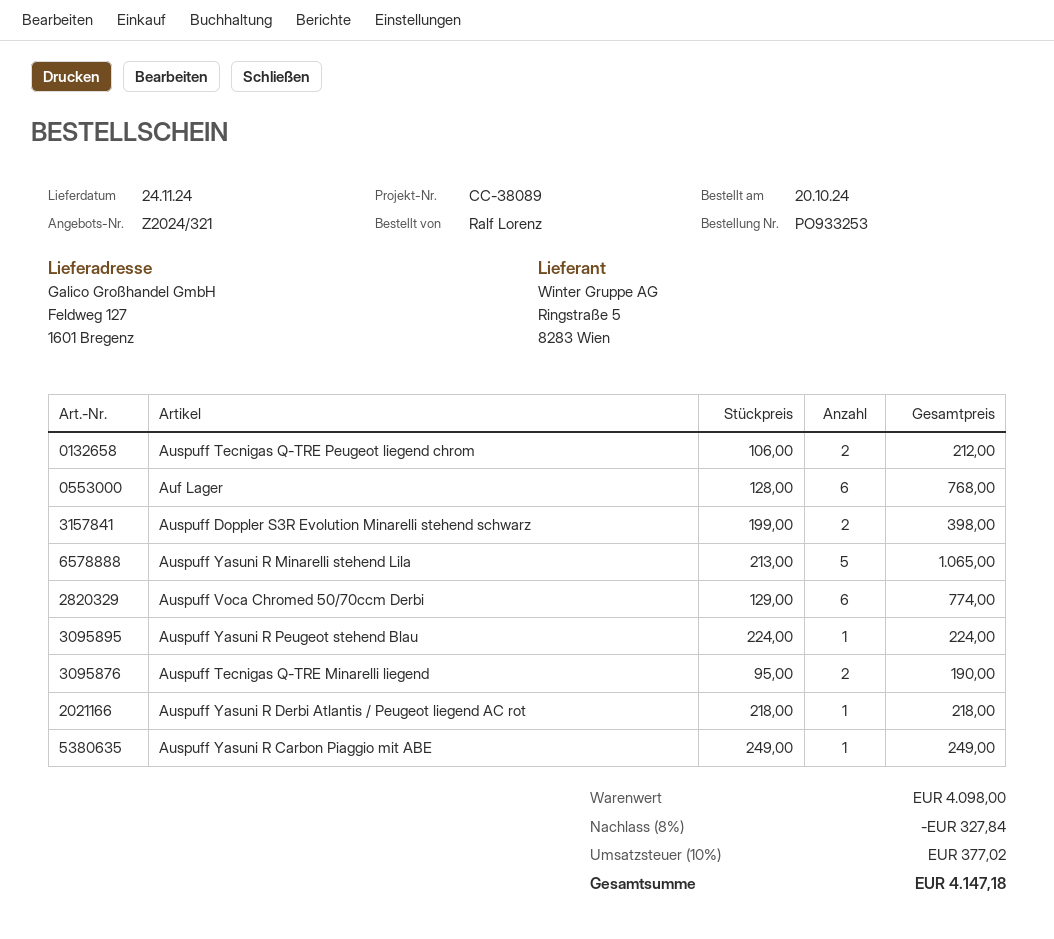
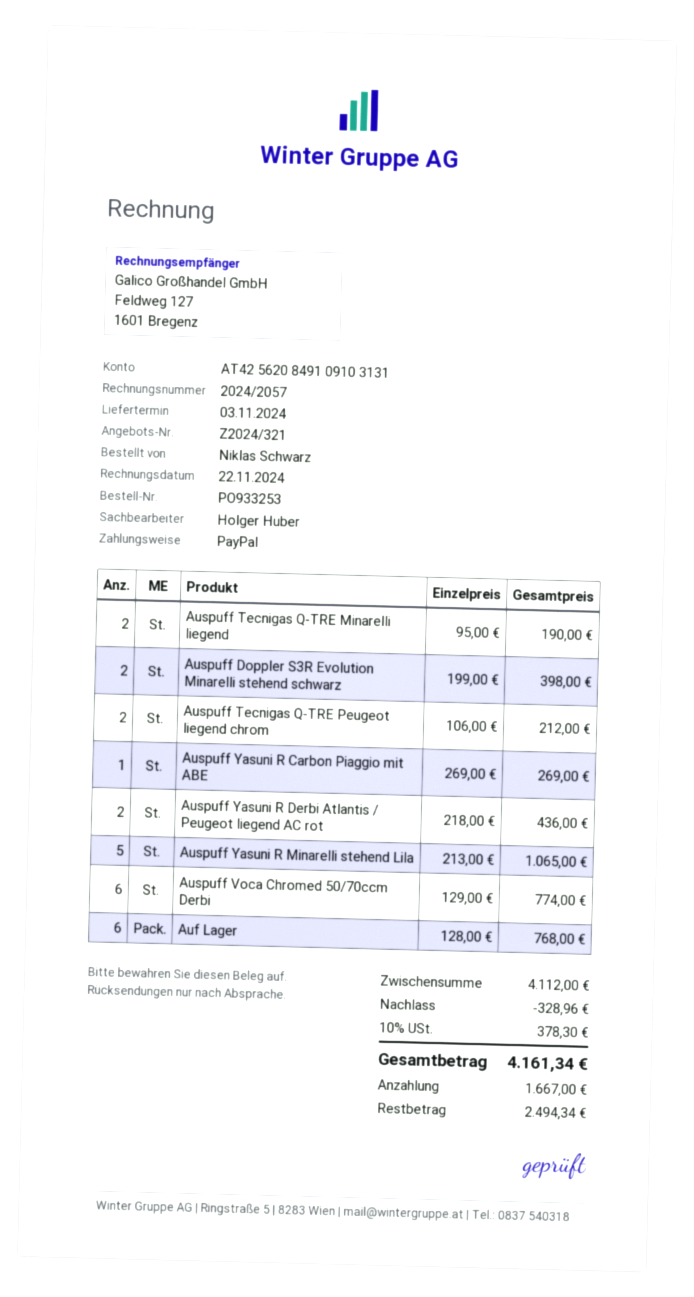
delivery date: 2024-11-24 -> 2024-11-03
ordered by: Ralf Lorenz -> Niklas Schwarz
Auspuff Yasuni R Peugeot stehend Blau: 1 x 224.00 = 224.00 -> none
Auspuff Yasuni R Derbi Atlantis / Peugeot liegend AC rot: 1 x 218.00 = 218.00 -> 2 x 218.00 = 436.00
Auspuff Yasuni R Carbon Piaggio mit ABE: 1 x 249.00 = 249.00 -> 1 x 269.00 = 269.00
subtotal: 4098.00 -> 4112.00
discount: 327.84 -> 328.96
tax: 10% = 377.02 -> 10% = 378.30
total: 4147.18 -> 4161.34

